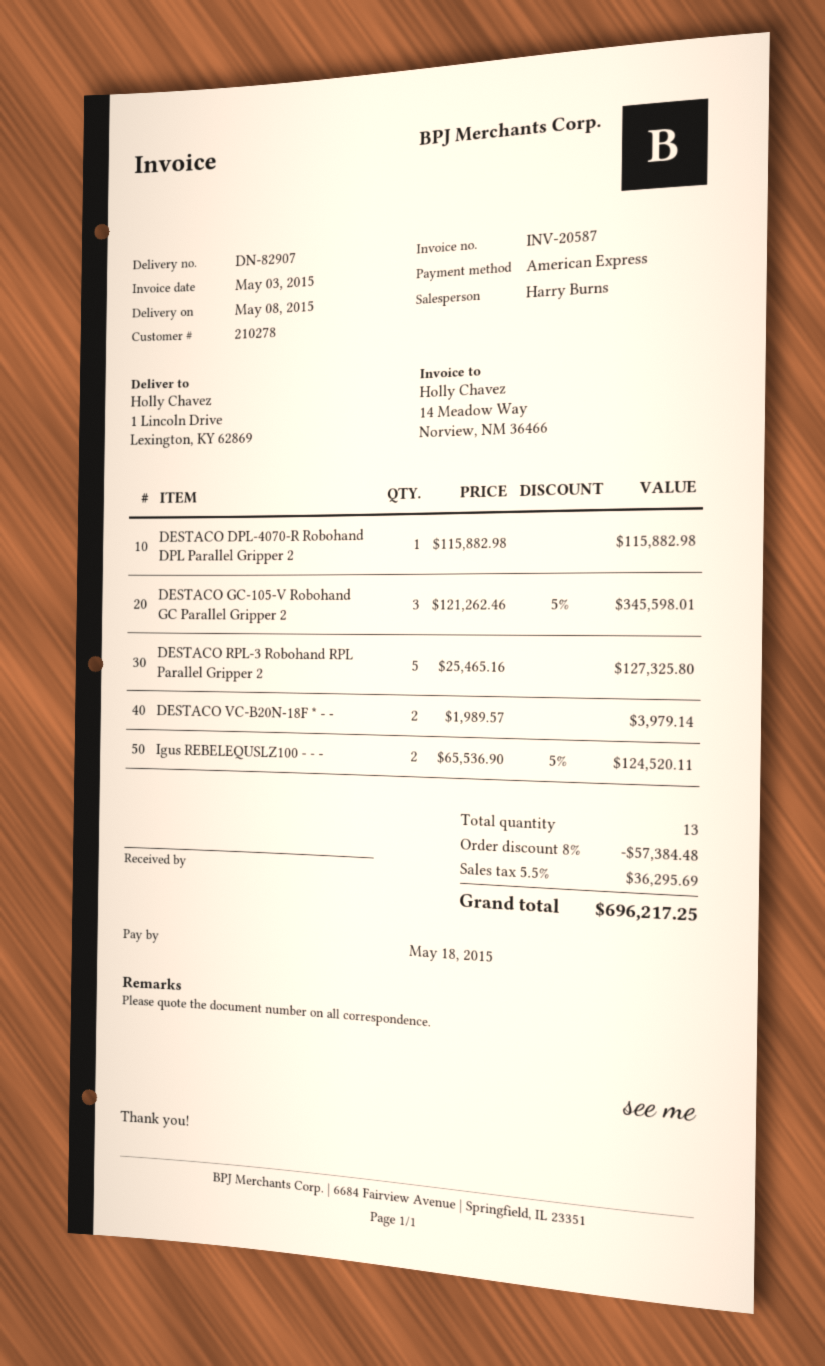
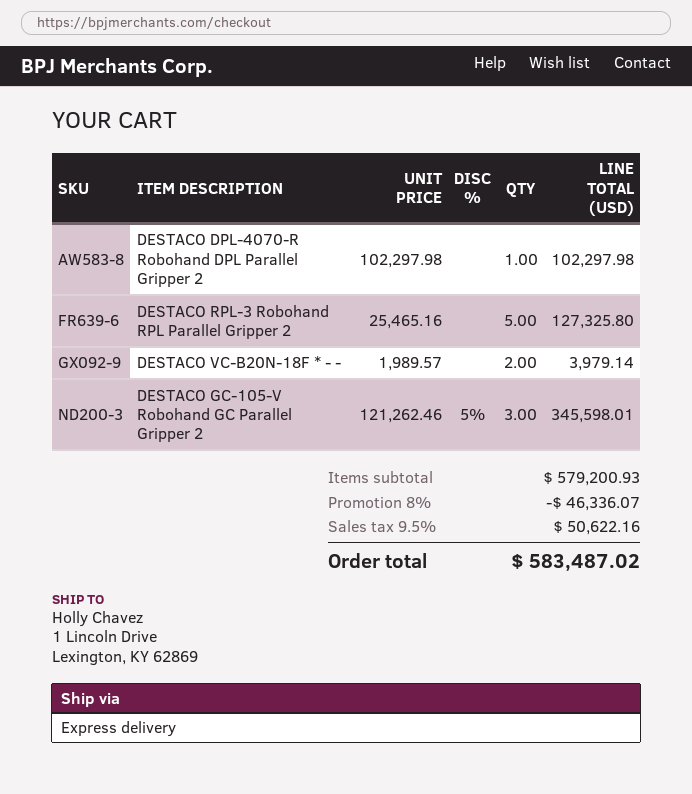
DESTACO DPL-4070-R Robohand DPL Parallel Gripper 2: 1 x 115882.98 = 115882.98 -> 1 x 102297.98 = 102297.98
Igus REBELEQUSLZ100 - - -: 2 x 65536.90 - 5% = 124520.11 -> none
discount: 8% = 57384.48 -> 8% = 46336.07
tax: 5.5% = 36295.69 -> 9.5% = 50622.16
total: 696217.25 -> 583487.02

